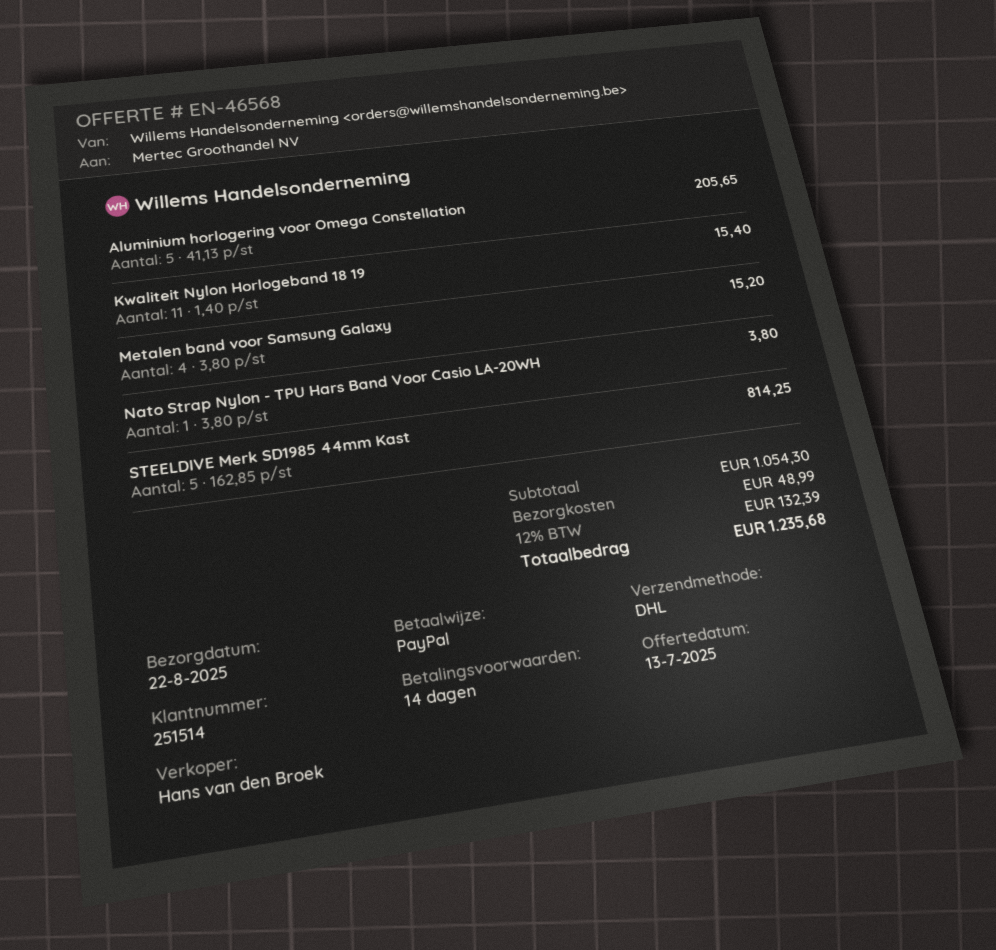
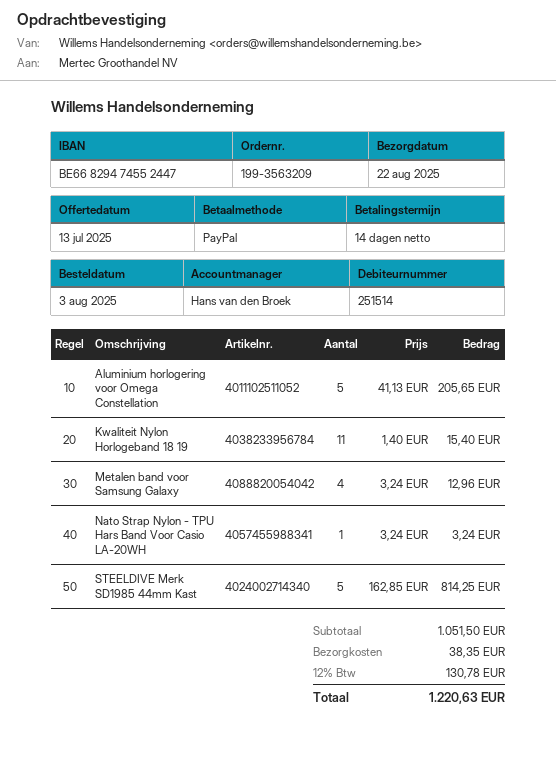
Metalen band voor Samsung Galaxy: 4 x 3.80 = 15.20 -> 4 x 3.24 = 12.96
Nato Strap Nylon - TPU Hars Band Voor Casio LA-20WH: 1 x 3.80 = 3.80 -> 1 x 3.24 = 3.24
subtotal: 1054.30 -> 1051.50
shipping: 48.99 -> 38.35
tax: 12% = 132.39 -> 12% = 130.78
total: 1235.68 -> 1220.63

